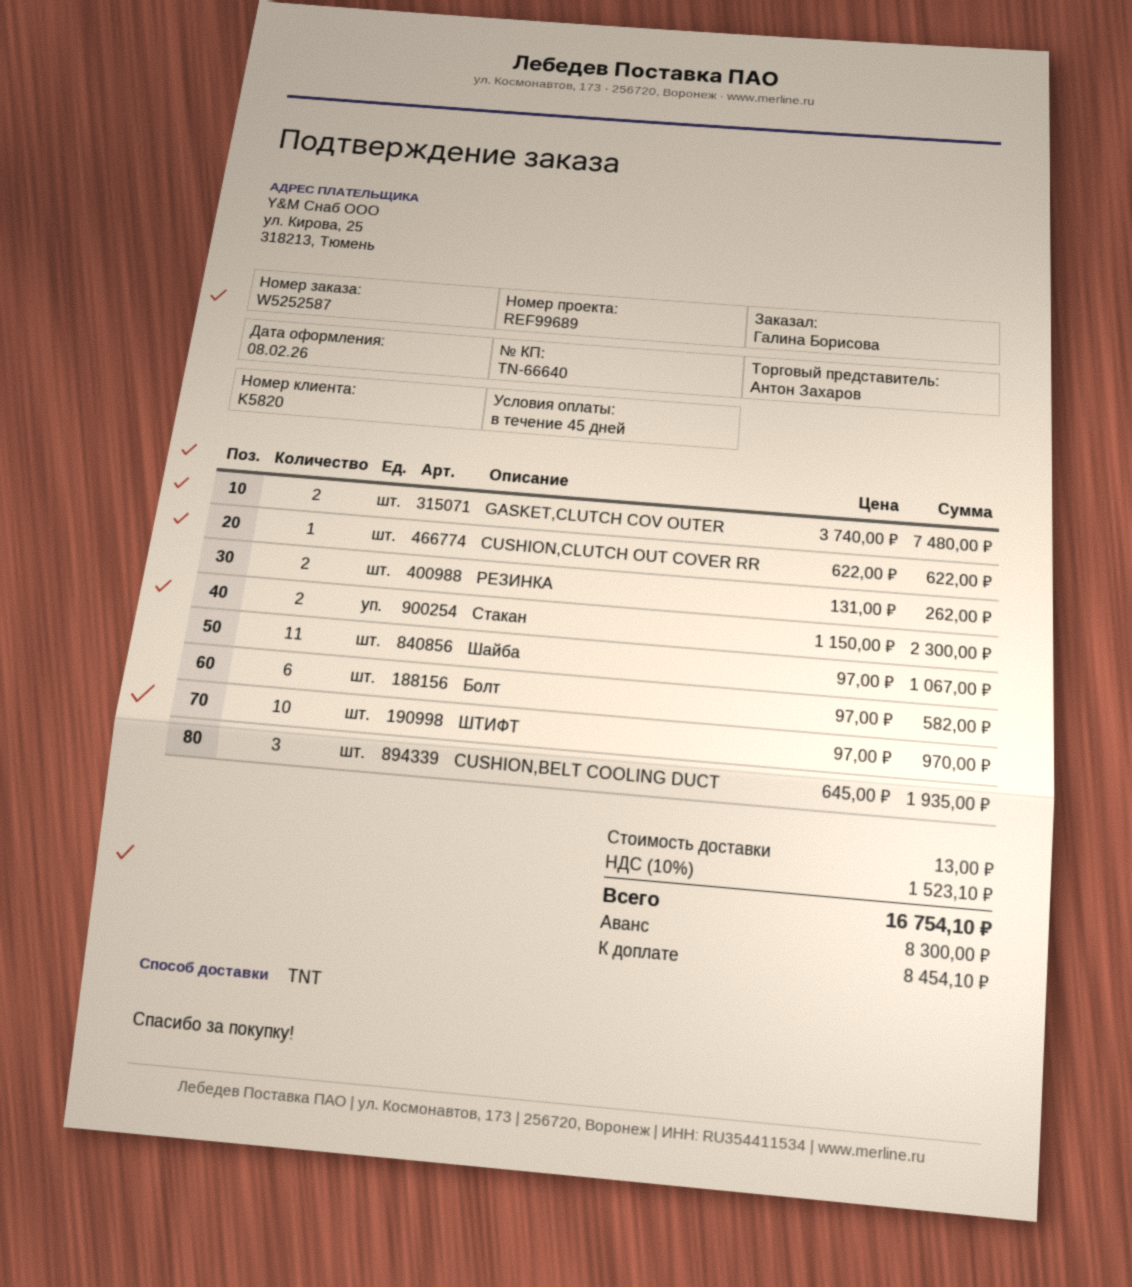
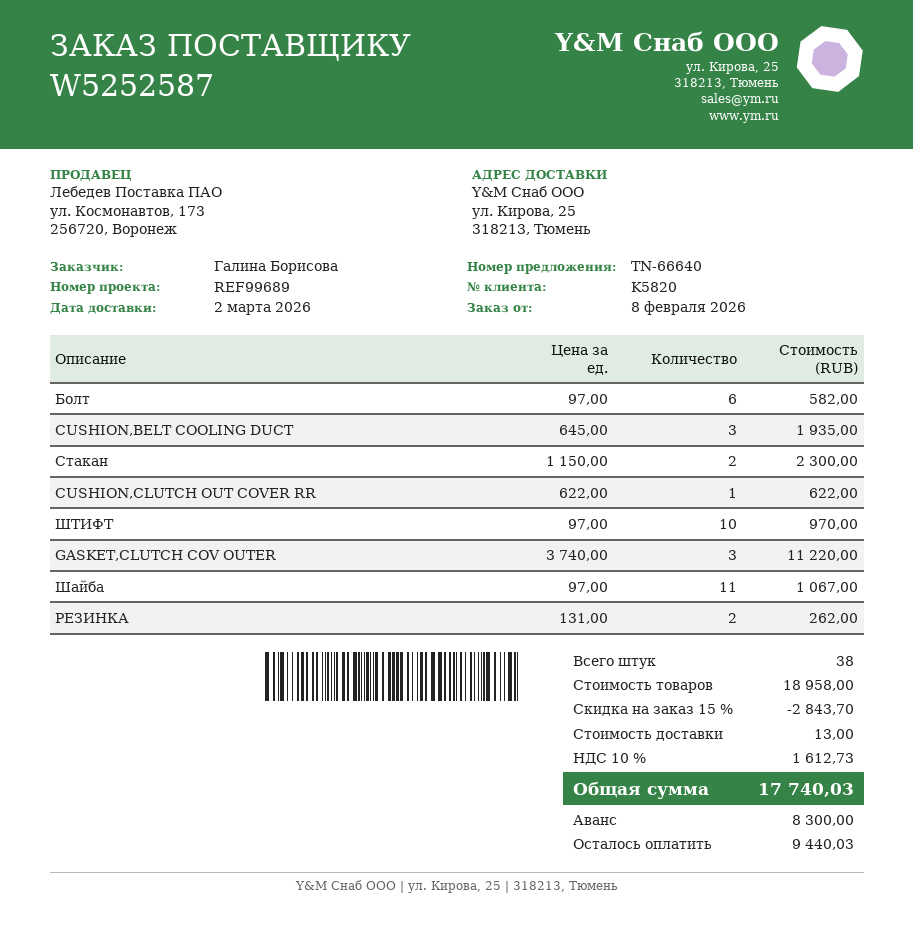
GASKET,CLUTCH COV OUTER: 2 x 3740.00 = 7480.00 -> 3 x 3740.00 = 11220.00
discount: none -> 15% = 2843.70
tax: 10% = 1523.10 -> 10% = 1612.73
total: 16754.10 -> 17740.03
balance: 8454.10 -> 9440.03

